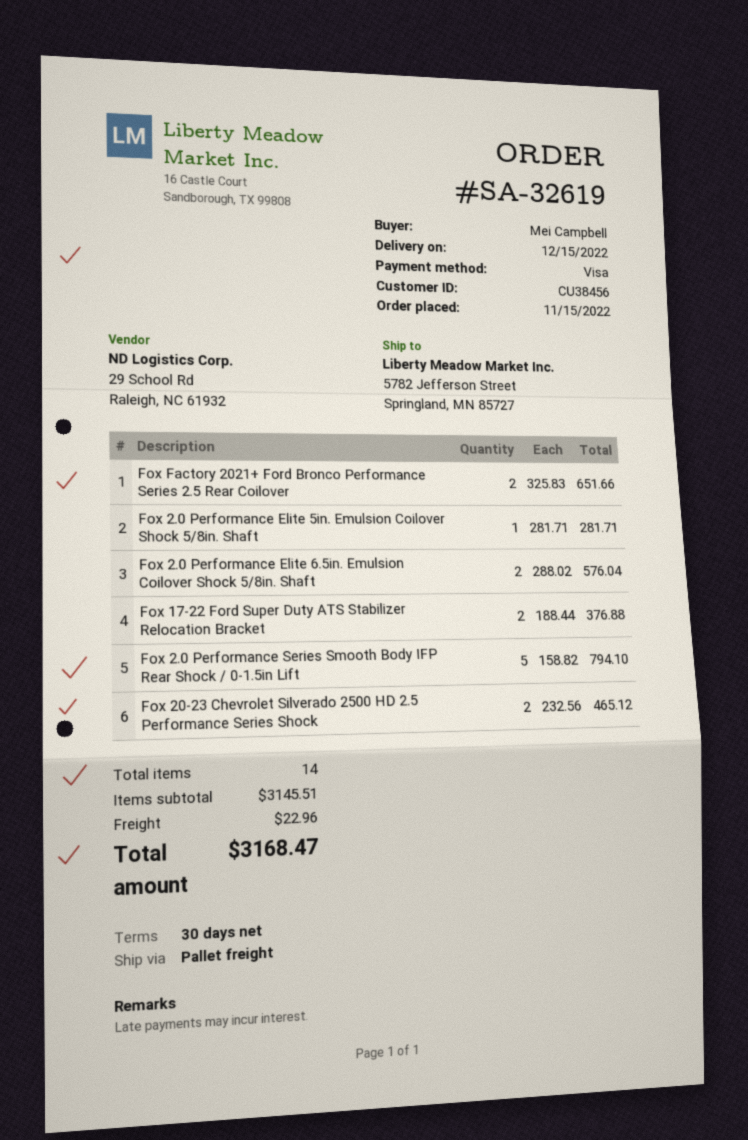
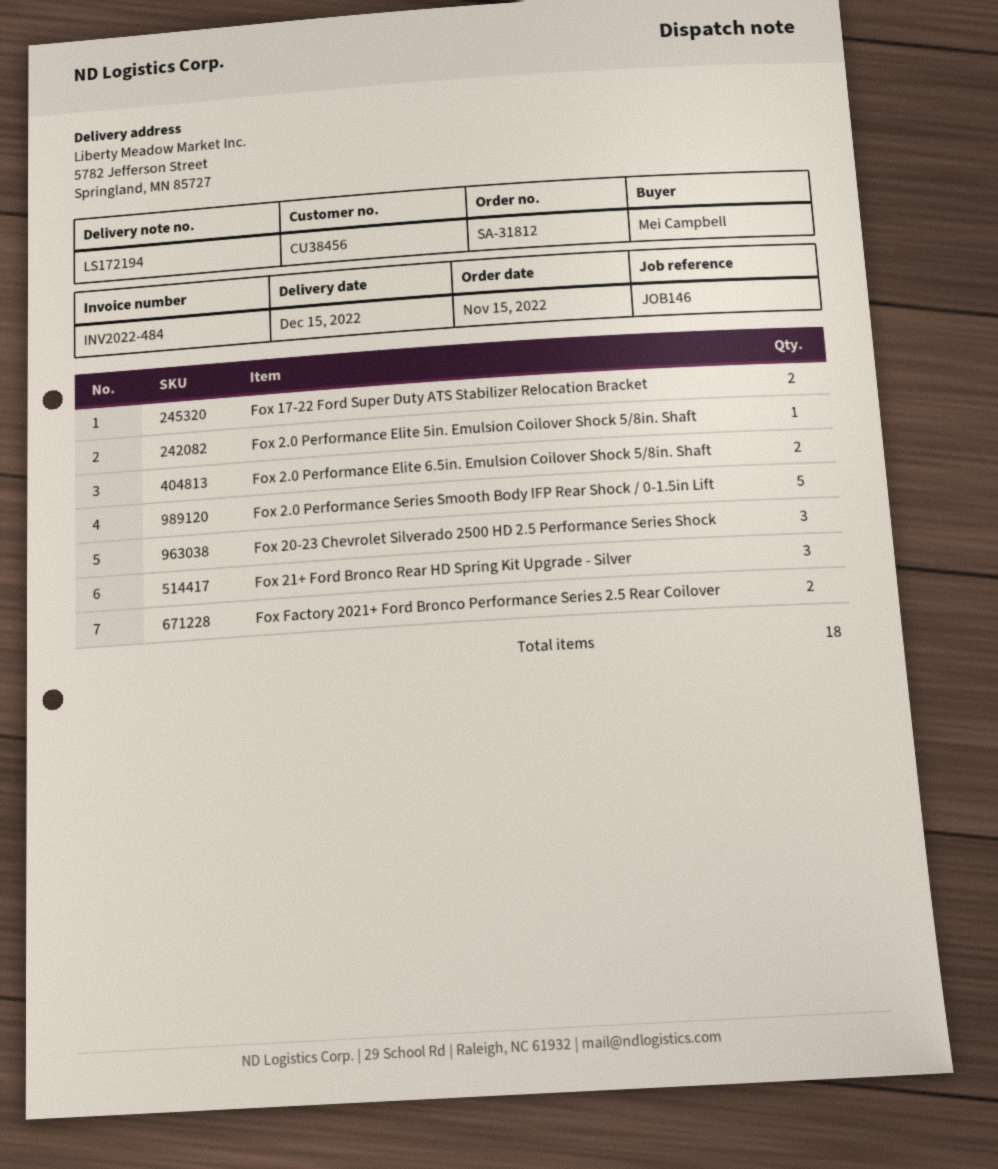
order number: SA-32619 -> SA-31812
Fox 20-23 Chevrolet Silverado 2500 HD 2.5 Performance Series Shock: 2 -> 3
Fox 21+ Ford Bronco Rear HD Spring Kit Upgrade - Silver: none -> 3
total quantity: 14 -> 18

